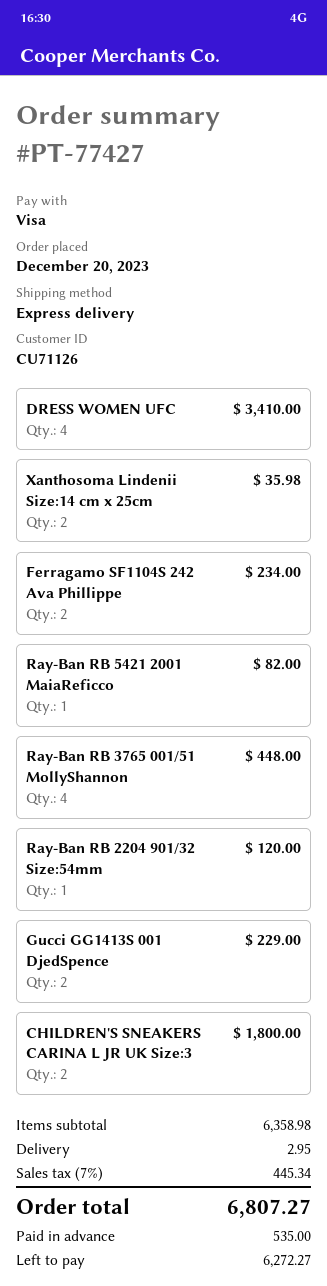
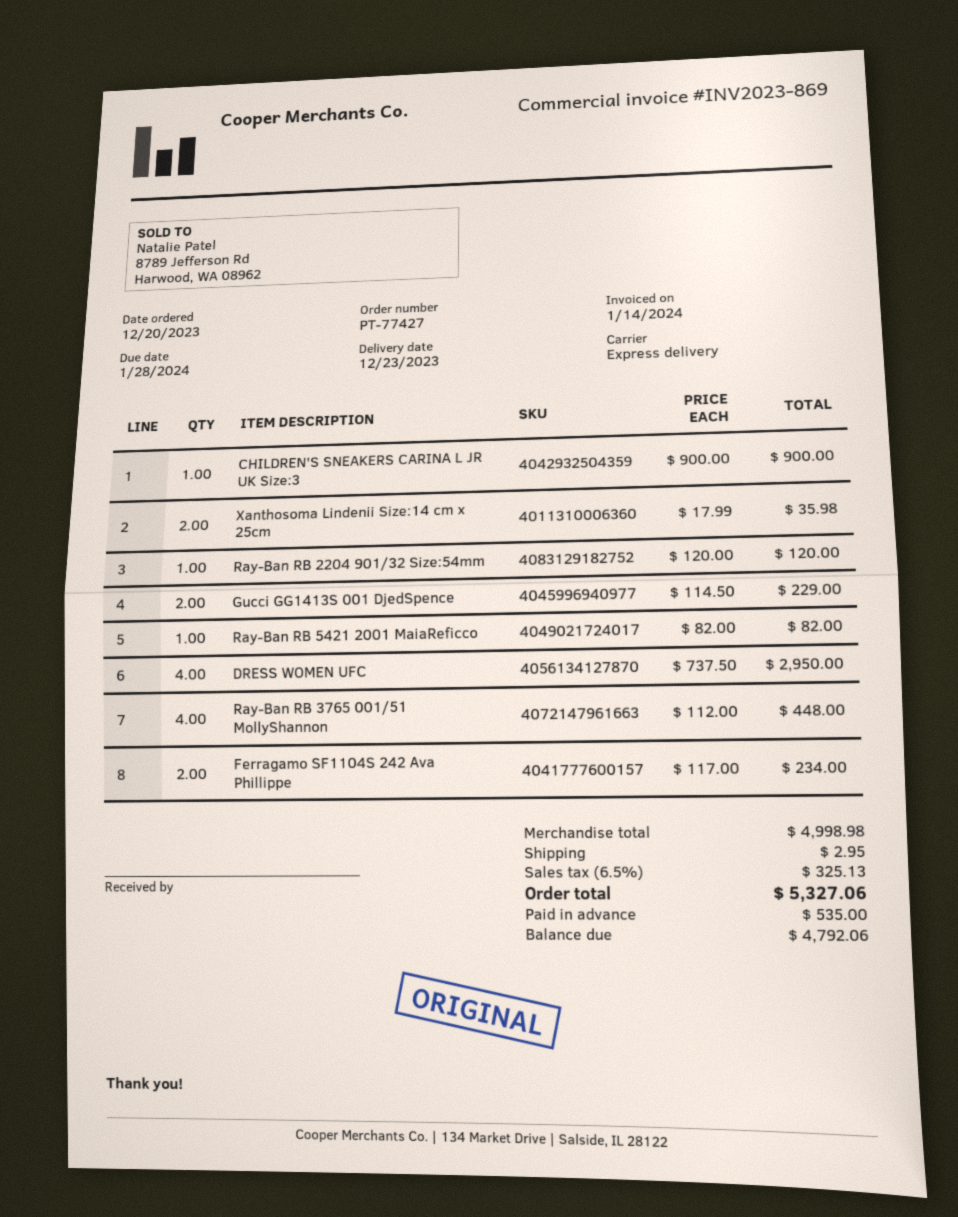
DRESS WOMEN UFC: 4 for 3410.00 -> 4 for 2950.00
CHILDREN'S SNEAKERS CARINA L JR UK Size:3: 2 for 1800.00 -> 1 for 900.00
subtotal: 6358.98 -> 4998.98
tax: 7% = 445.34 -> 6.5% = 325.13
total: 6807.27 -> 5327.06
balance: 6272.27 -> 4792.06

